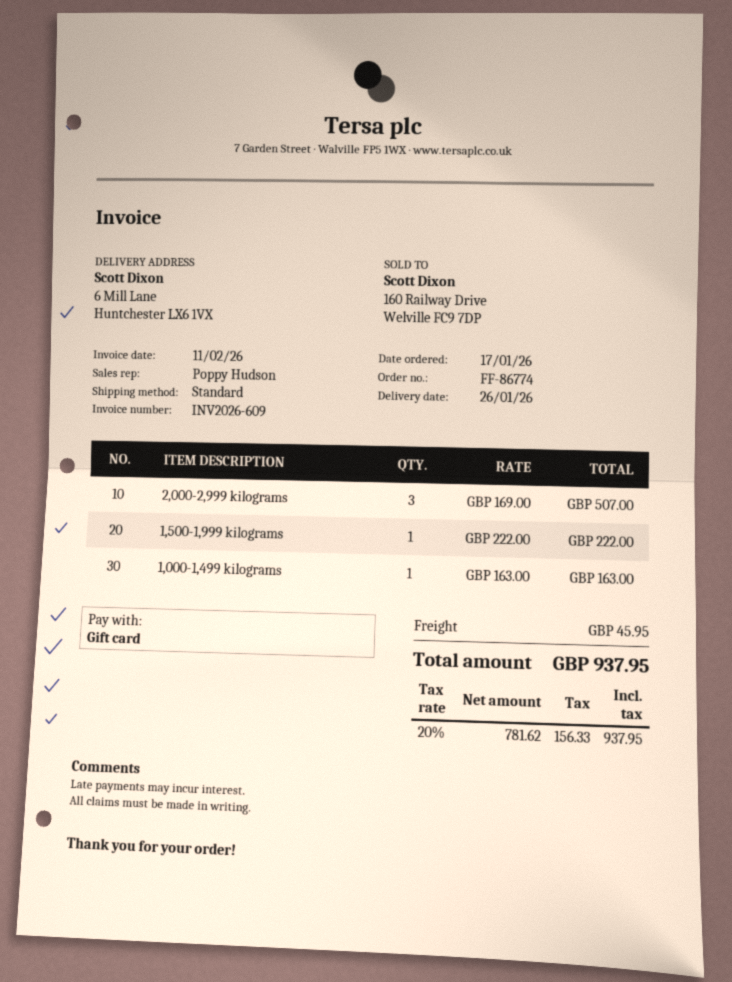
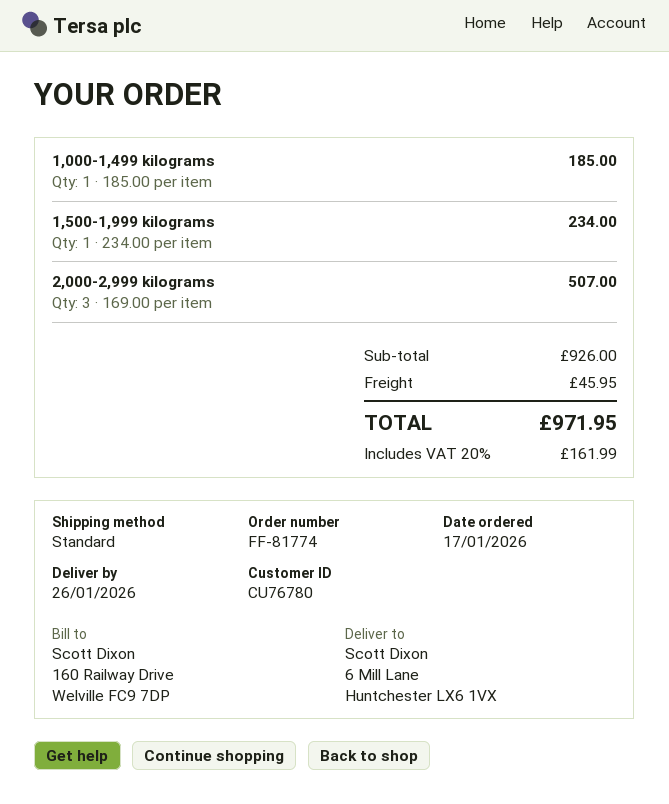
order number: FF-86774 -> FF-81774
1,500-1,999 kilograms: 1 x 222.00 = 222.00 -> 1 x 234.00 = 234.00
1,000-1,499 kilograms: 1 x 163.00 = 163.00 -> 1 x 185.00 = 185.00
tax: 20% = 156.33 -> 20% = 161.99
total: 937.95 -> 971.95

